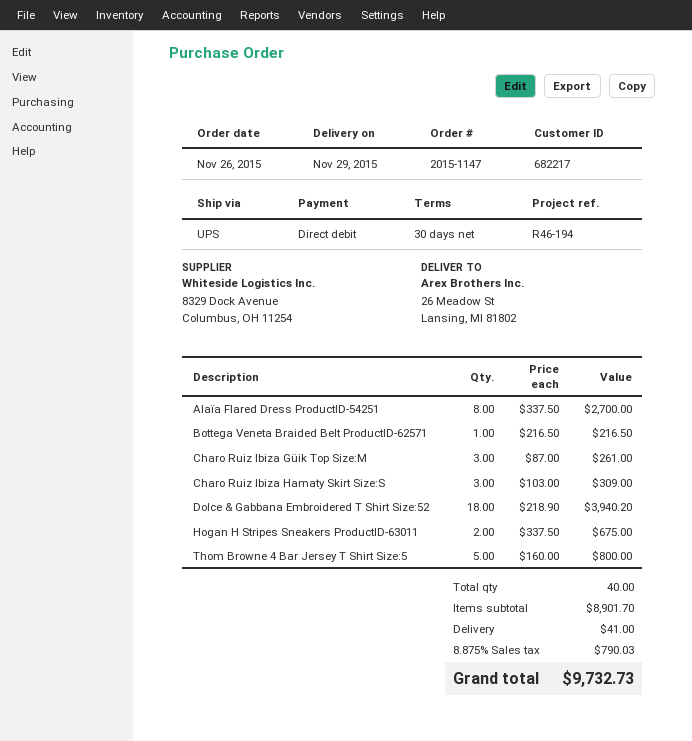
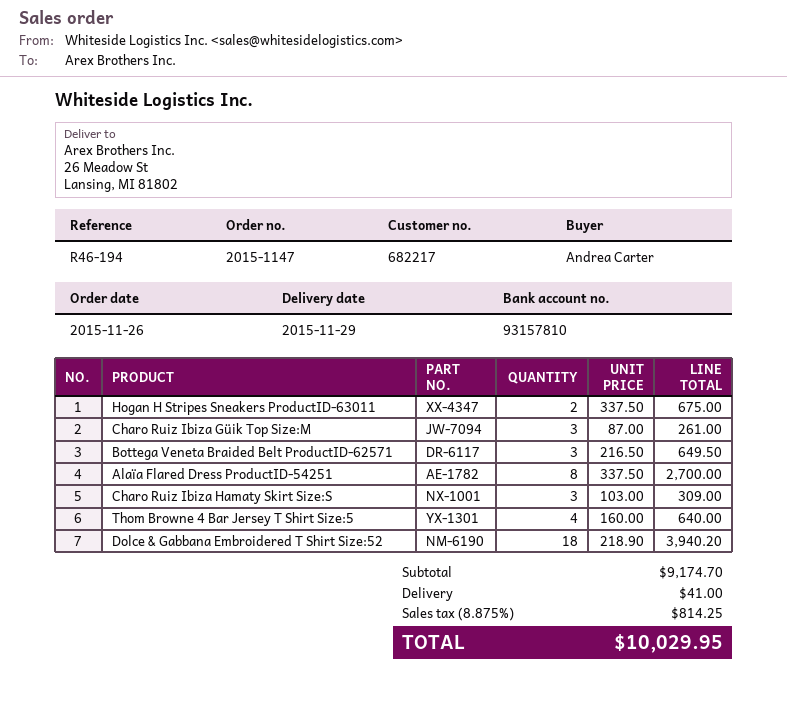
Bottega Veneta Braided Belt ProductID-62571: 1 x 216.50 = 216.50 -> 3 x 216.50 = 649.50
Thom Browne 4 Bar Jersey T Shirt Size:5: 5 x 160.00 = 800.00 -> 4 x 160.00 = 640.00
subtotal: 8901.70 -> 9174.70
tax: 8.875% = 790.03 -> 8.875% = 814.25
total: 9732.73 -> 10029.95

